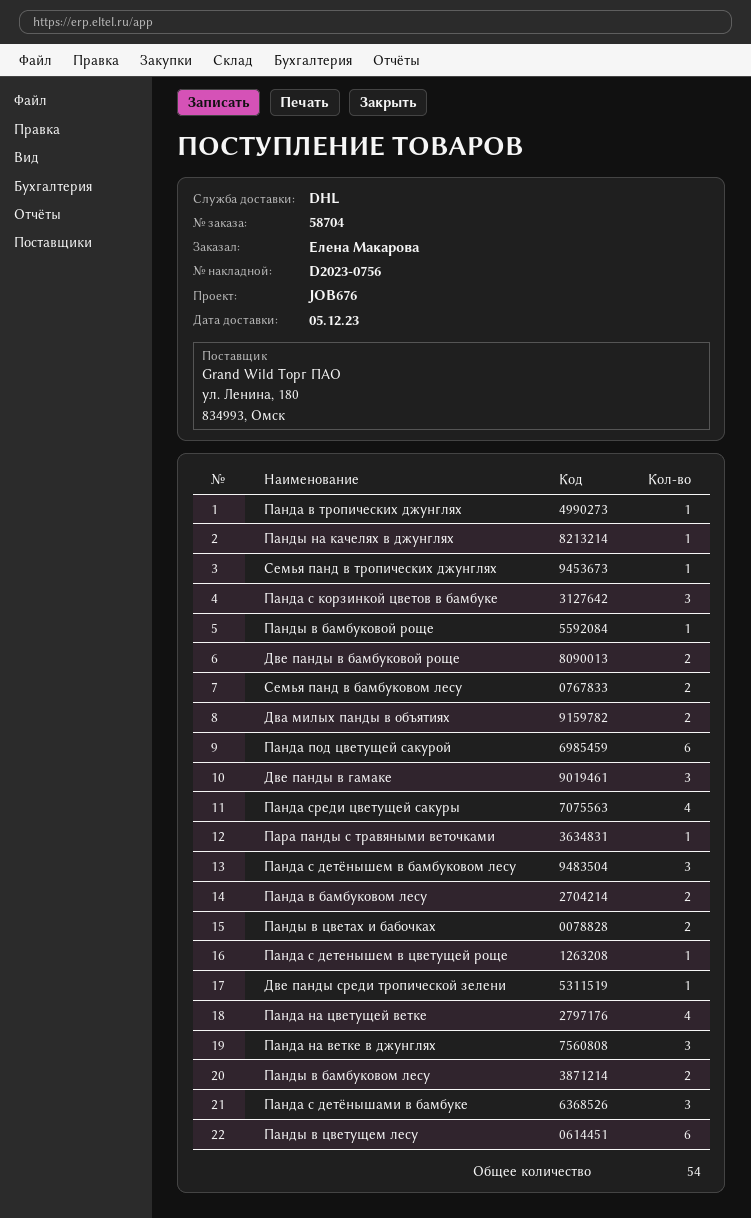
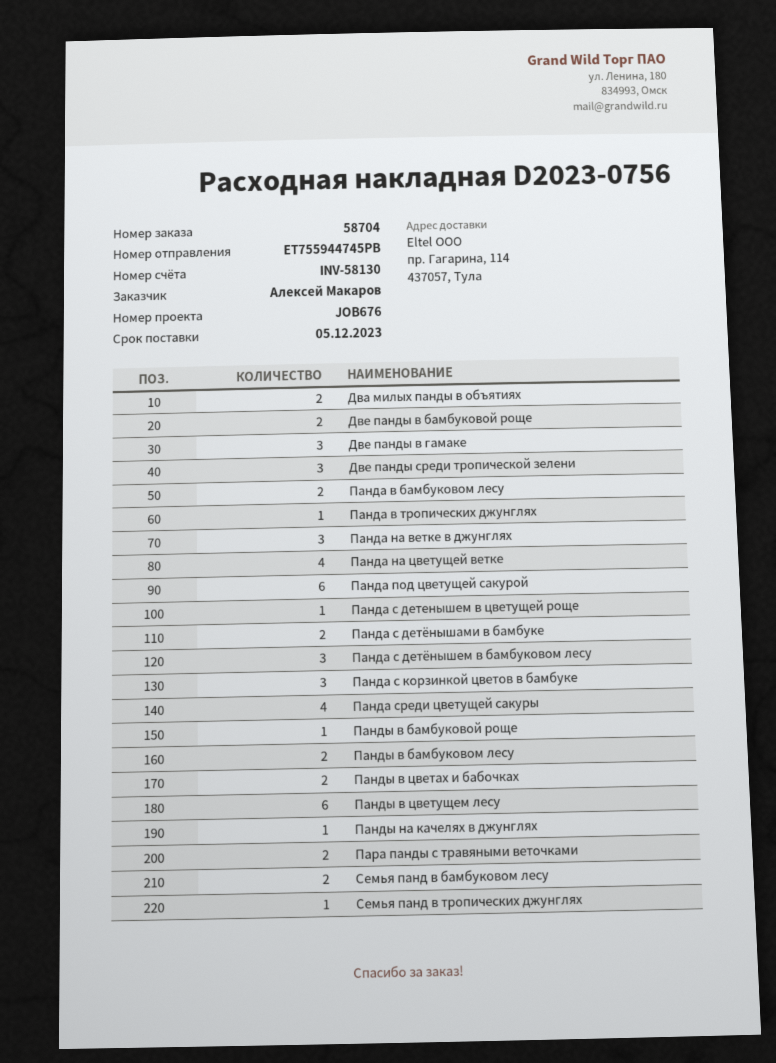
ordered by: Елена Макарова -> Алексей Макаров
Пара панды с травяными веточками: 1 -> 2
Две панды среди тропической зелени: 1 -> 3
Панда с детёнышами в бамбуке: 3 -> 2

